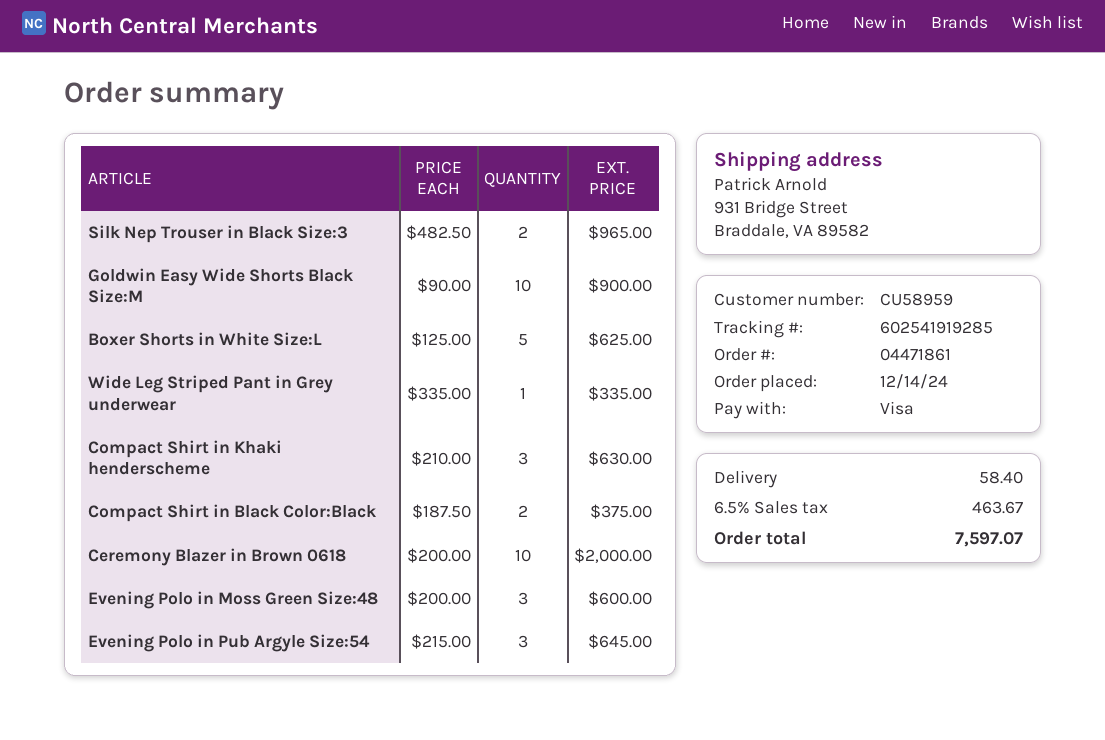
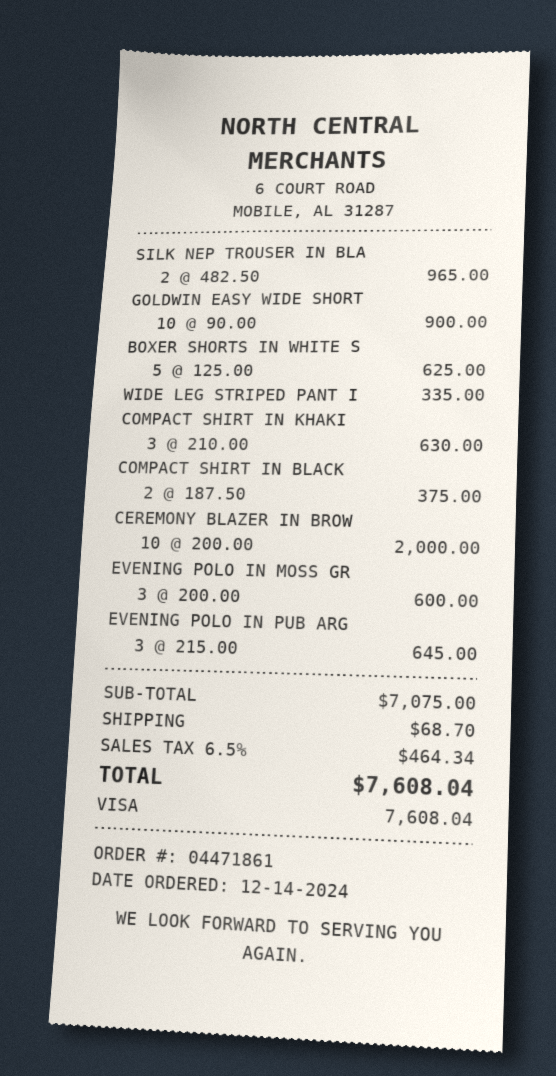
shipping: 58.40 -> 68.70
tax: 6.5% = 463.67 -> 6.5% = 464.34
total: 7597.07 -> 7608.04

